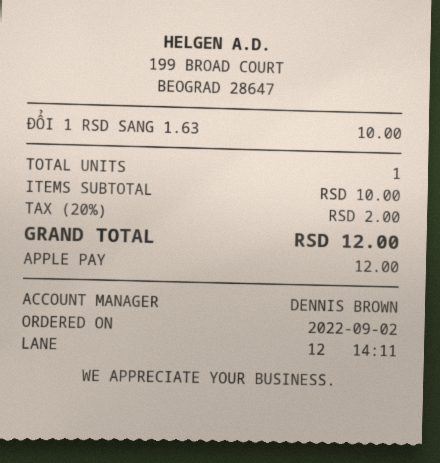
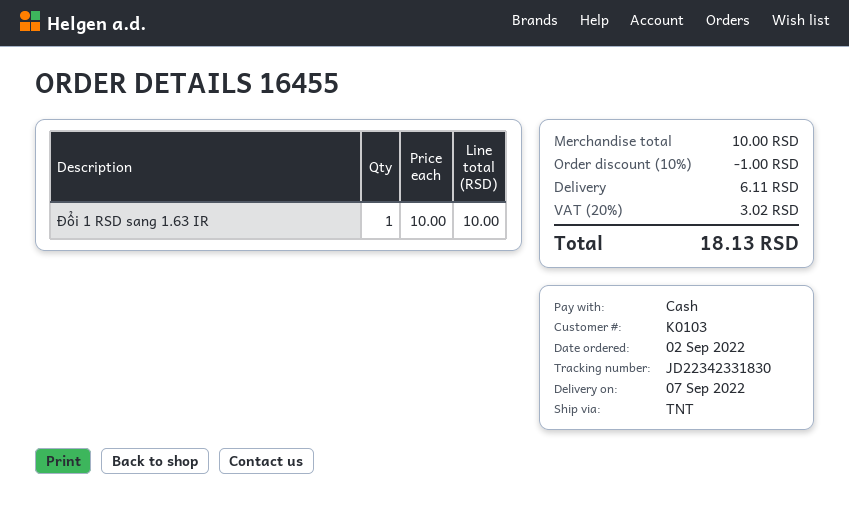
payment method: Apple Pay -> cash
discount: none -> 10% = 1.00
shipping: none -> 6.11
tax: 20% = 2.00 -> 20% = 3.02
total: 12.00 -> 18.13

